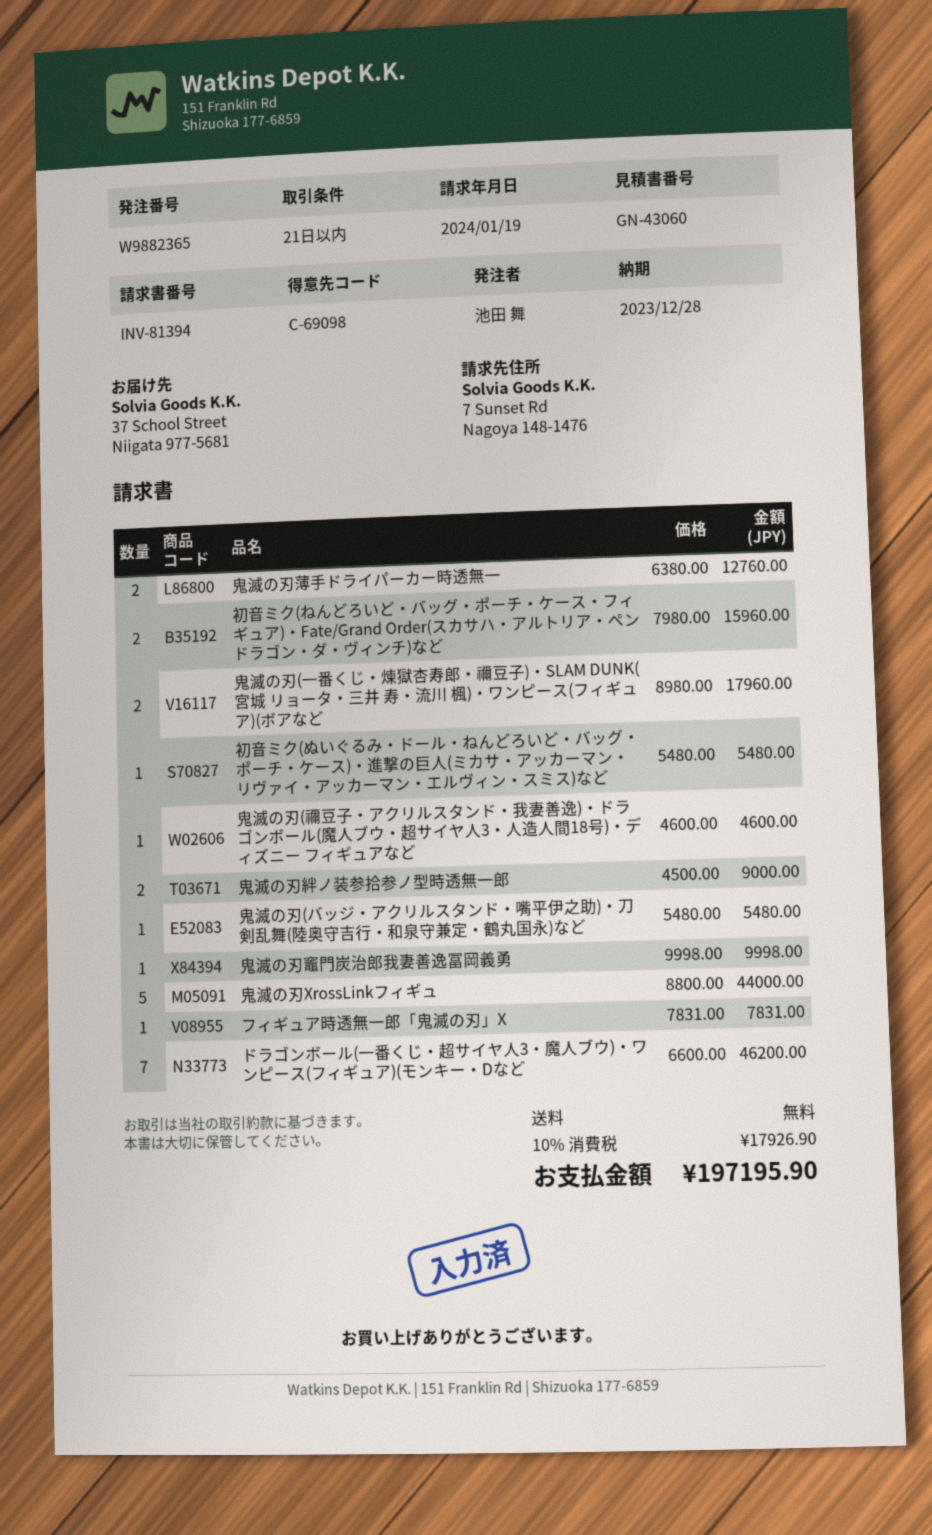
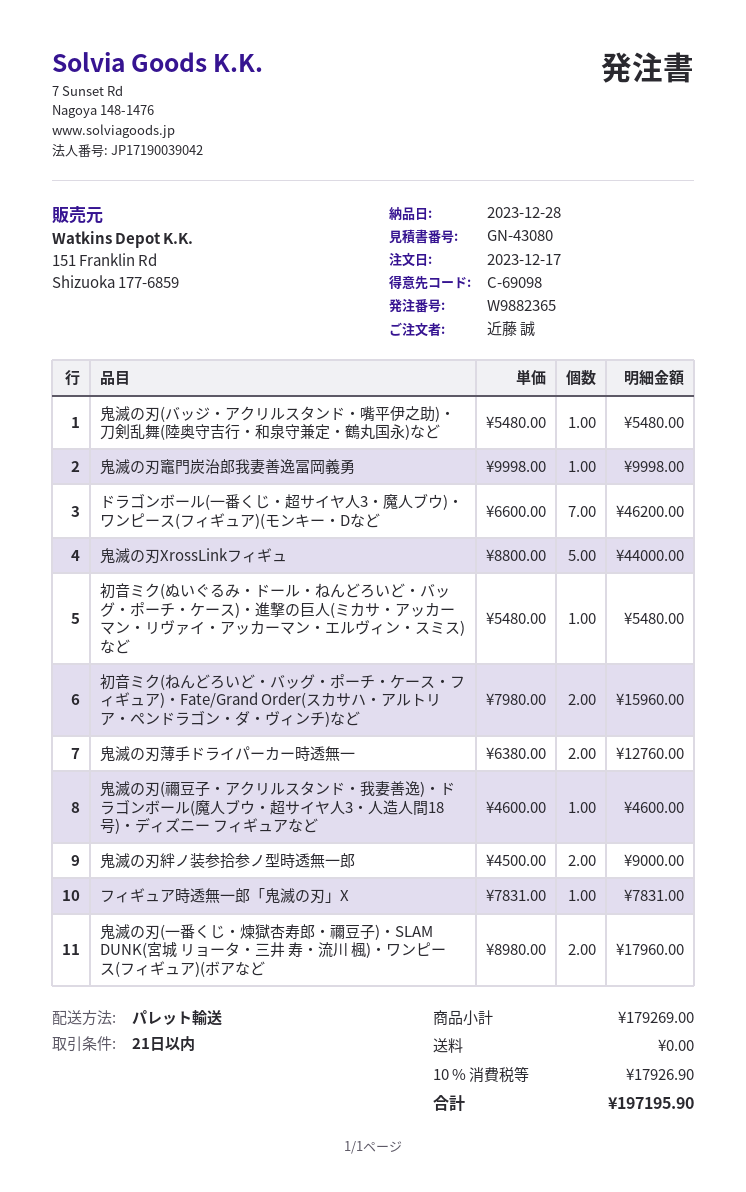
quote number: GN-43060 -> GN-43080
ordered by: 池田 舞 -> 近藤 誠

